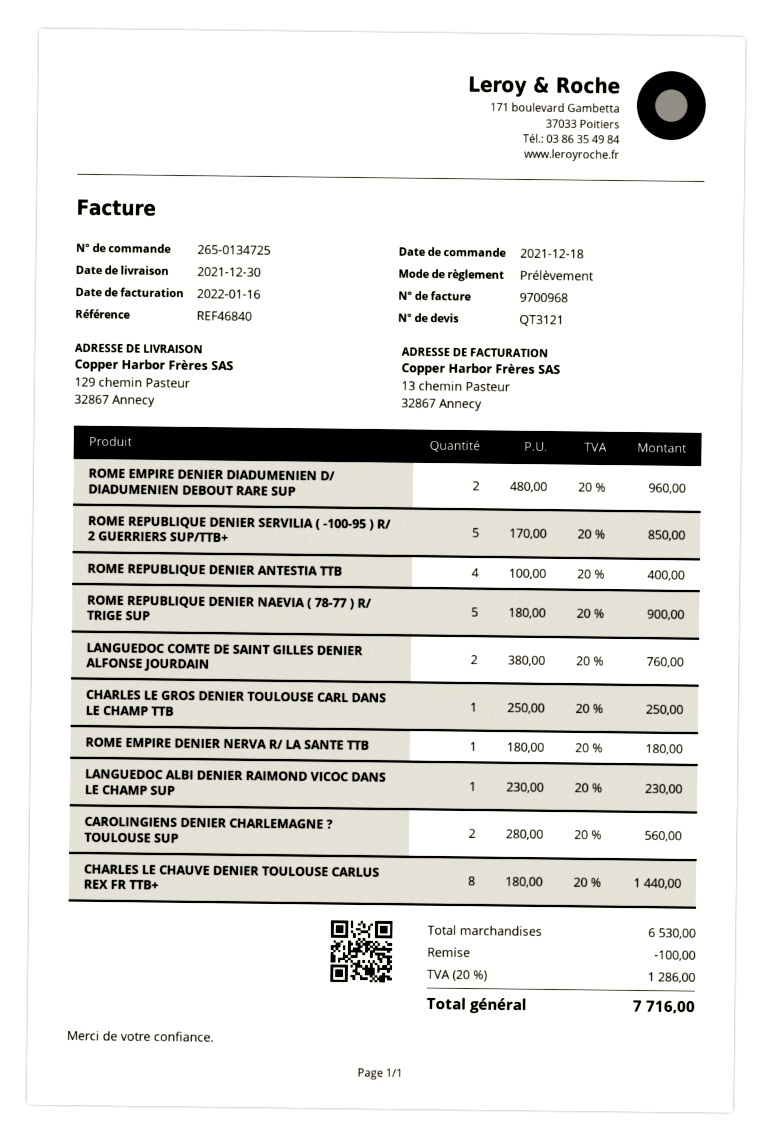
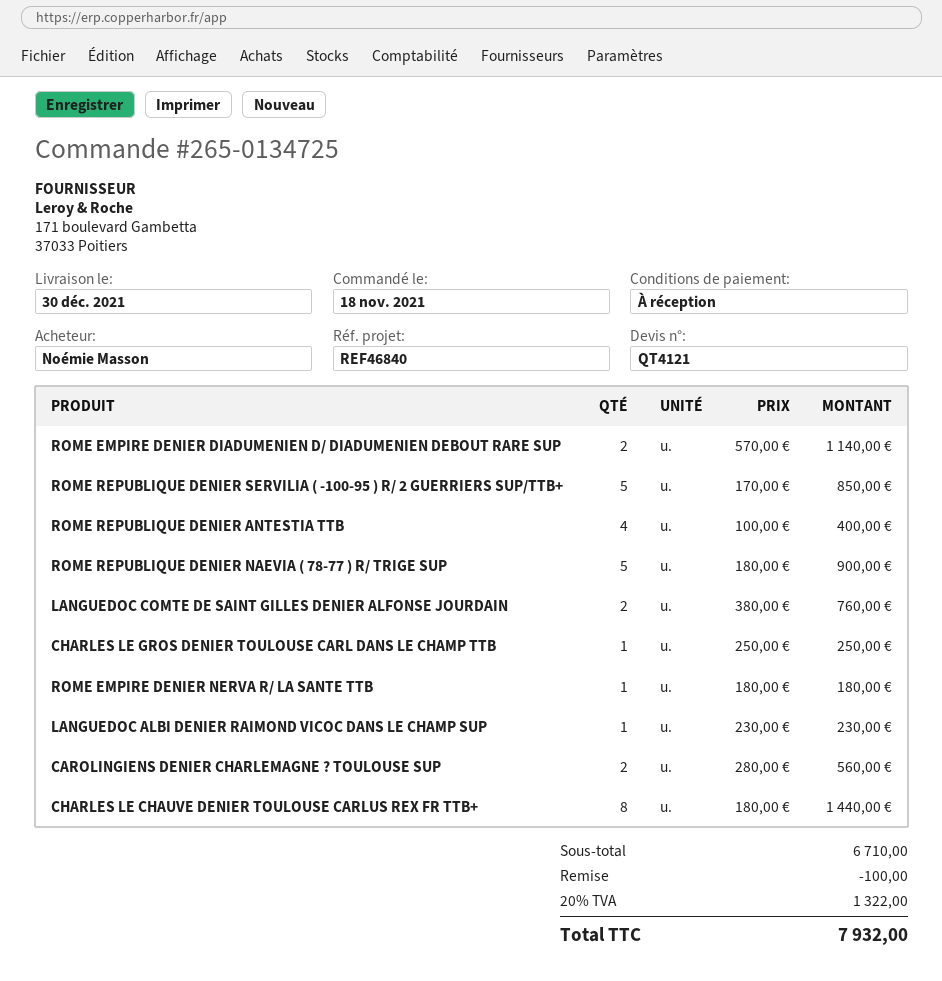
quote number: QT3121 -> QT4121
order date: 2021-12-18 -> 2021-11-18
ROME EMPIRE DENIER DIADUMENIEN D/ DIADUMENIEN DEBOUT RARE SUP: 2 x 480.00 = 960.00 -> 2 x 570.00 = 1140.00
subtotal: 6530.00 -> 6710.00
tax: 20% = 1286.00 -> 20% = 1322.00
total: 7716.00 -> 7932.00

